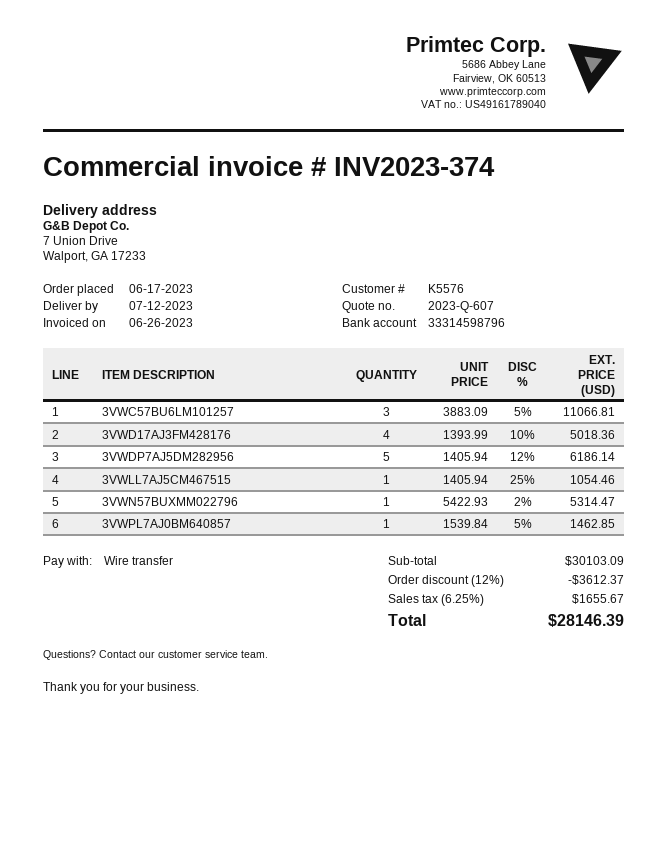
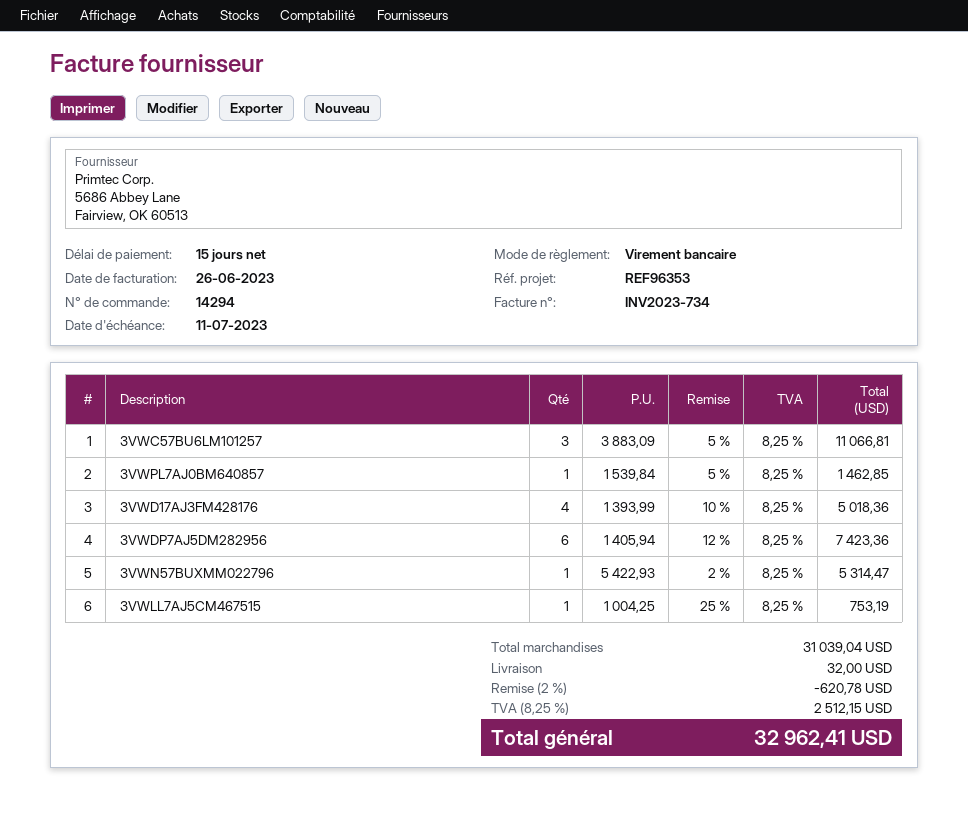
invoice number: INV2023-374 -> INV2023-734
3VWDP7AJ5DM282956: 5 x 1405.94 - 12% = 6186.14 -> 6 x 1405.94 - 12% = 7423.36
3VWLL7AJ5CM467515: 1 x 1405.94 - 25% = 1054.46 -> 1 x 1004.25 - 25% = 753.19
subtotal: 30103.09 -> 31039.04
discount: 12% = 3612.37 -> 2% = 620.78
shipping: none -> 32.00
tax: 6.25% = 1655.67 -> 8.25% = 2512.15
total: 28146.39 -> 32962.41

